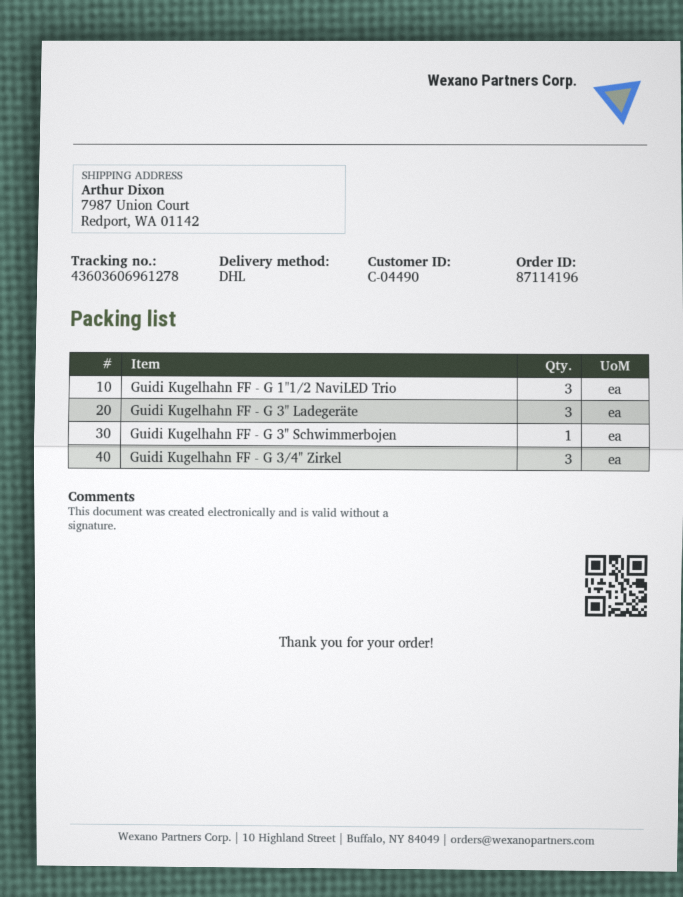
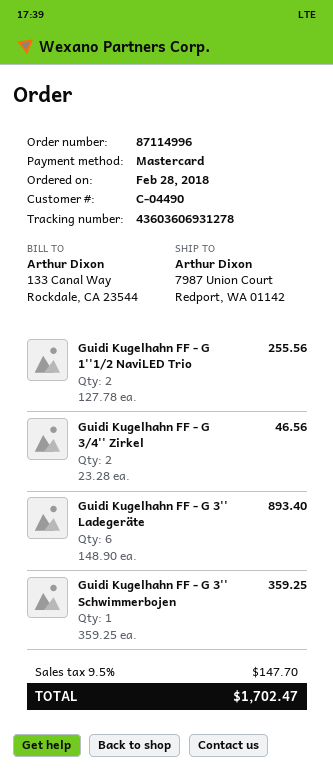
order number: 87114196 -> 87114996
tracking number: 43603606961278 -> 43603606931278
Guidi Kugelhahn FF - G 1''1/2 NaviLED Trio: 3 -> 2
Guidi Kugelhahn FF - G 3'' Ladegeräte: 3 -> 6
Guidi Kugelhahn FF - G 3/4'' Zirkel: 3 -> 2

